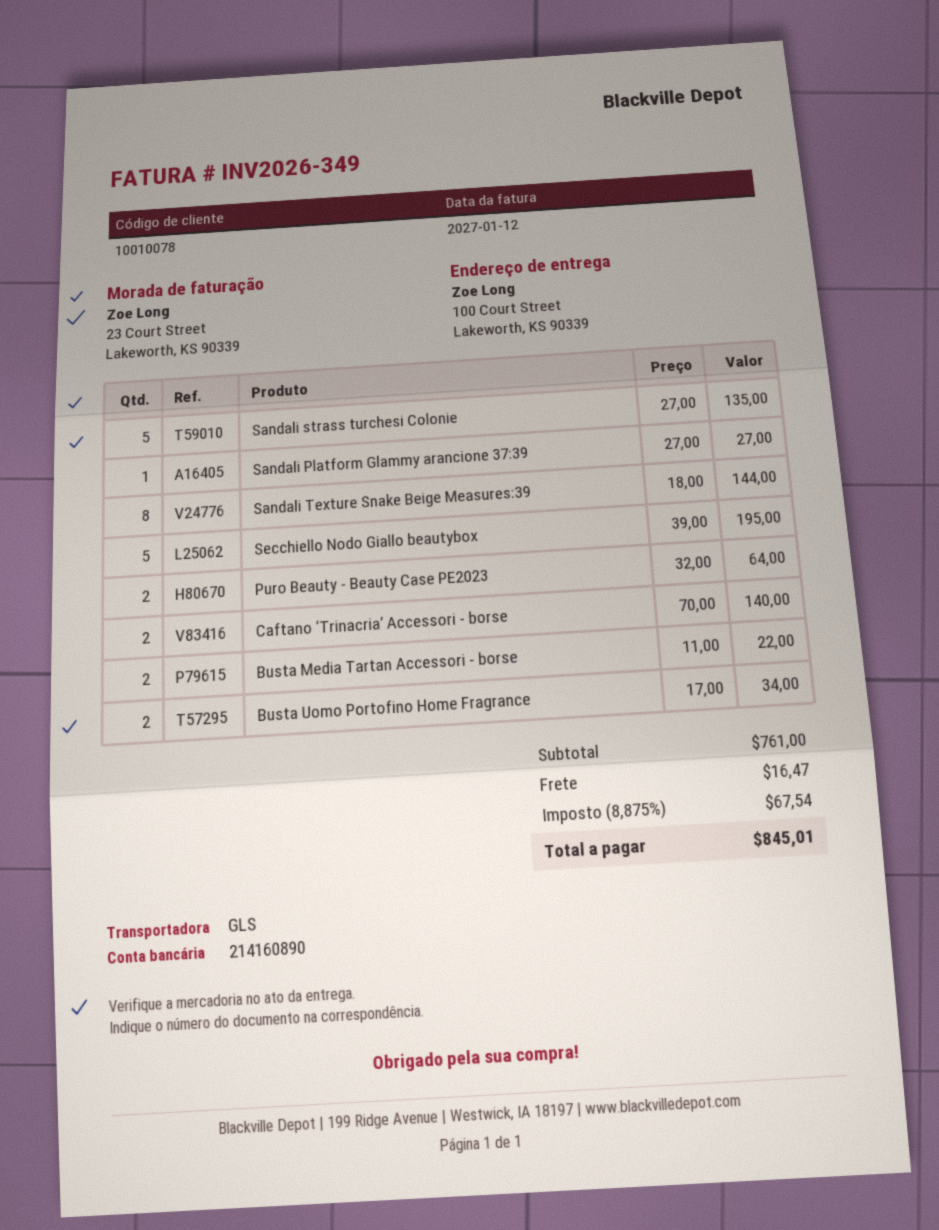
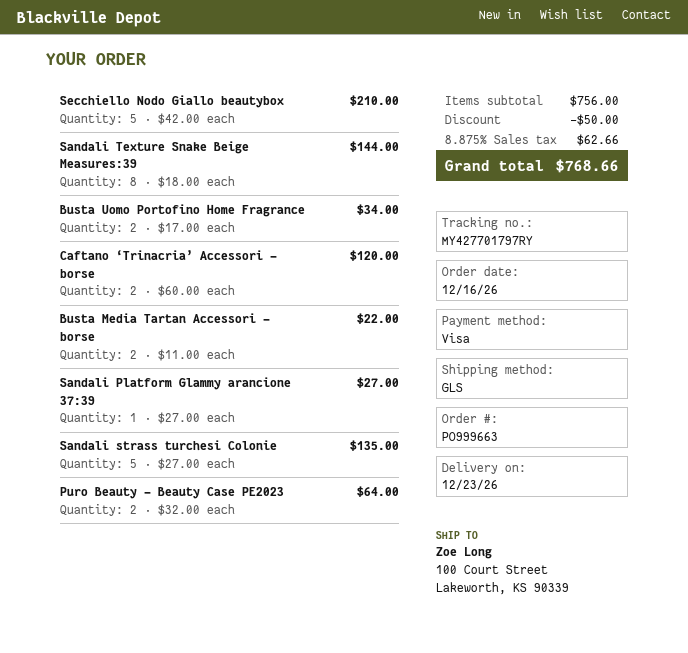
Secchiello Nodo Giallo beautybox: 5 x 39.00 = 195.00 -> 5 x 42.00 = 210.00
Caftano ‘Trinacria’ Accessori - borse: 2 x 70.00 = 140.00 -> 2 x 60.00 = 120.00
subtotal: 761.00 -> 756.00
discount: none -> 50.00
shipping: 16.47 -> none
tax: 8.875% = 67.54 -> 8.875% = 62.66
total: 845.01 -> 768.66

